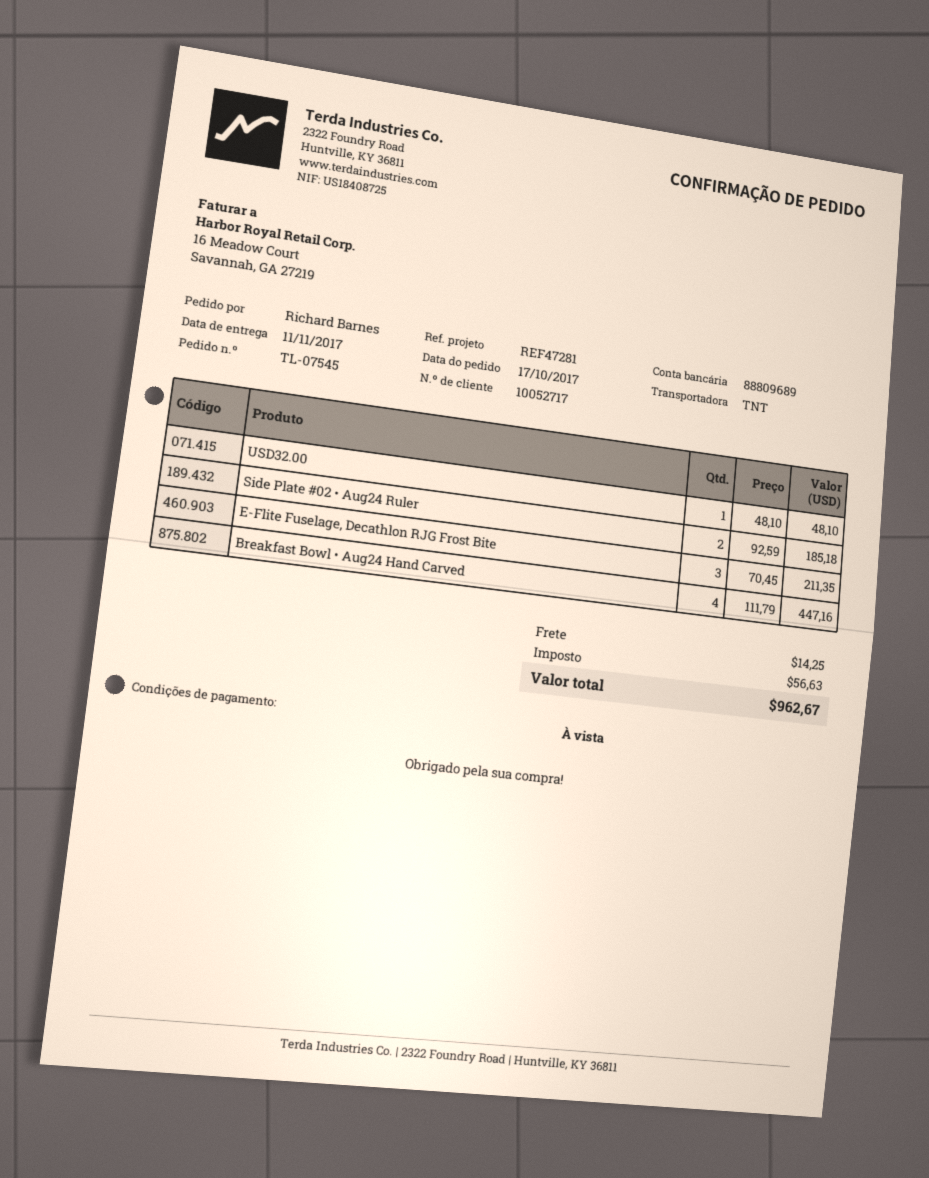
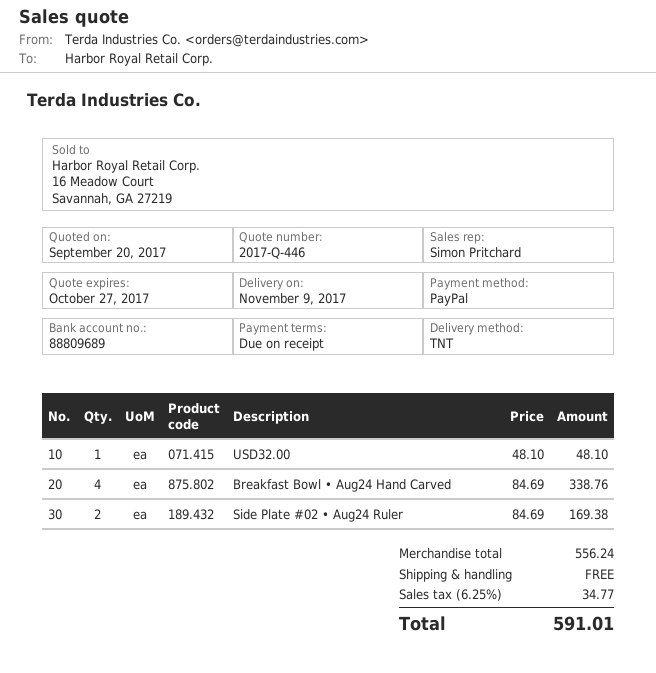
delivery date: 2017-11-11 -> 2017-11-09
Side Plate #02 • Aug24 Ruler: 2 x 92.59 = 185.18 -> 2 x 84.69 = 169.38
E-Flite Fuselage, Decathlon RJG Frost Bite: 3 x 70.45 = 211.35 -> none
Breakfast Bowl • Aug24 Hand Carved: 4 x 111.79 = 447.16 -> 4 x 84.69 = 338.76
shipping: 14.25 -> 0.00
tax: 56.63 -> 34.77
total: 962.67 -> 591.01

